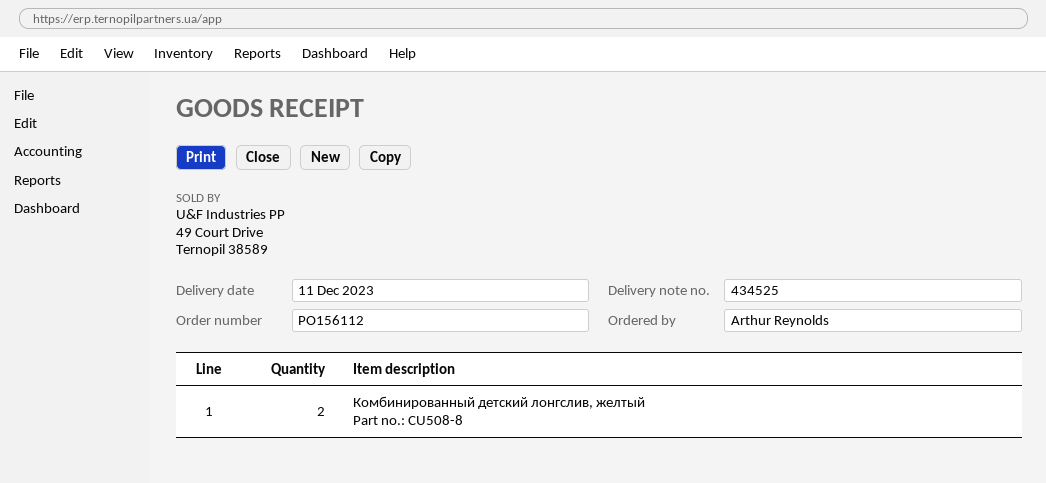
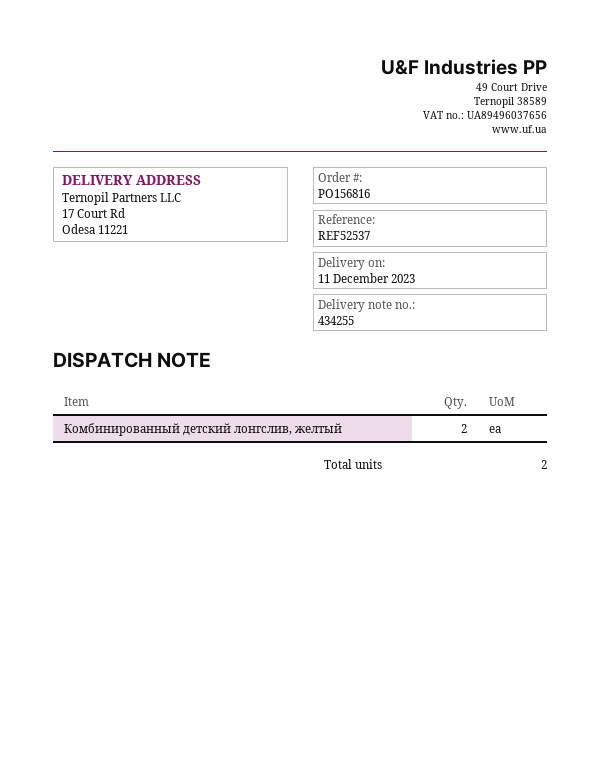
order number: PO156112 -> PO156816
delivery note number: 434525 -> 434255

